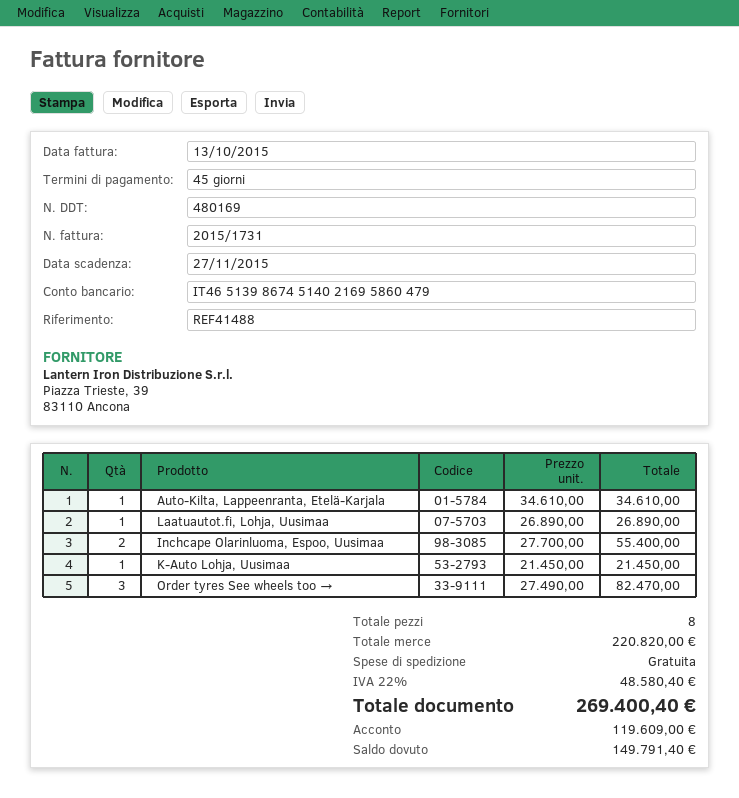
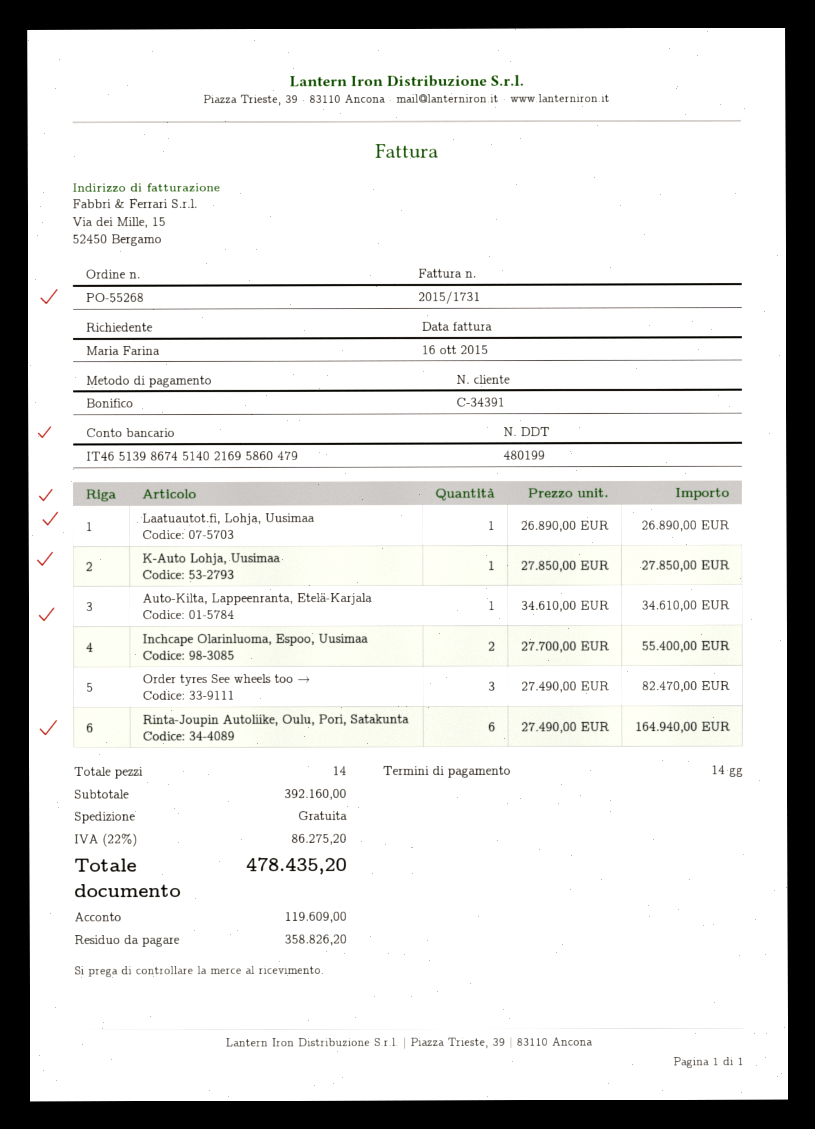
delivery note number: 480169 -> 480199
invoice date: 2015-10-13 -> 2015-10-16
payment terms: 45 days -> 14 days
K-Auto Lohja, Uusimaa: 1 x 21450.00 = 21450.00 -> 1 x 27850.00 = 27850.00
Rinta-Joupin Autoliike, Oulu, Pori, Satakunta: none -> 6 x 27490.00 = 164940.00
total quantity: 8 -> 14
subtotal: 220820.00 -> 392160.00
tax: 22% = 48580.40 -> 22% = 86275.20
total: 269400.40 -> 478435.20
balance: 149791.40 -> 358826.20

